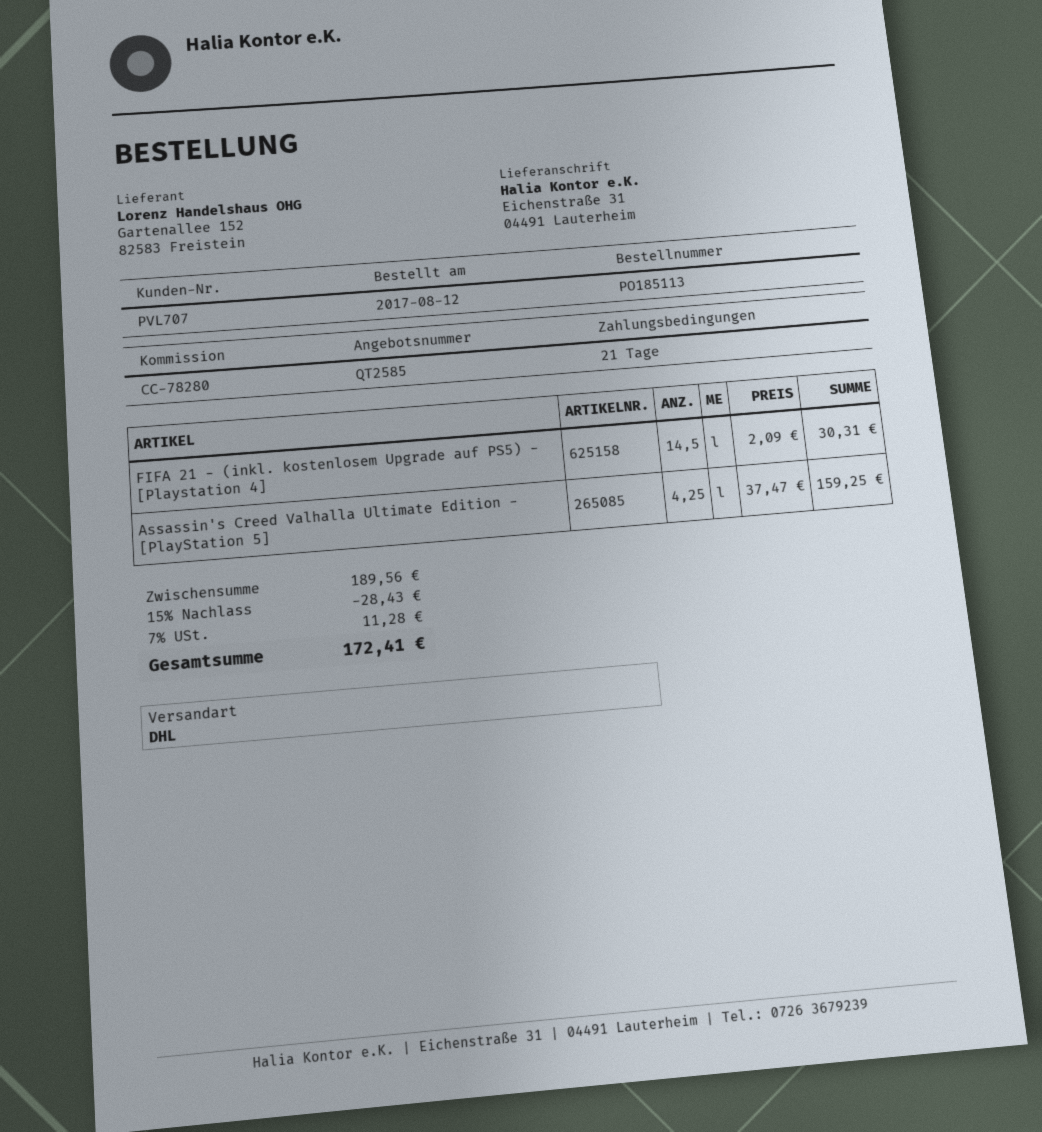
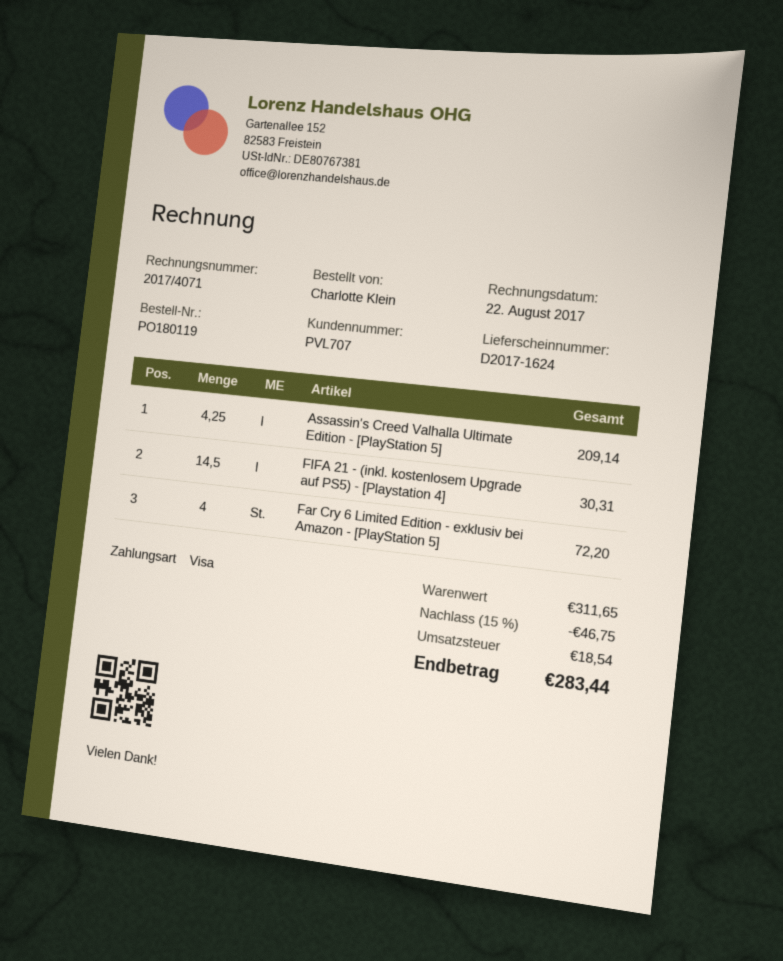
order number: PO185113 -> PO180119
Assassin's Creed Valhalla Ultimate Edition - [PlayStation 5]: 4.25 for 159.25 -> 4.25 for 209.14
Far Cry 6 Limited Edition - exklusiv bei Amazon - [PlayStation 5]: none -> 4 for 72.20
subtotal: 189.56 -> 311.65
discount: 15% = 28.43 -> 15% = 46.75
tax: 11.28 -> 18.54
total: 172.41 -> 283.44

